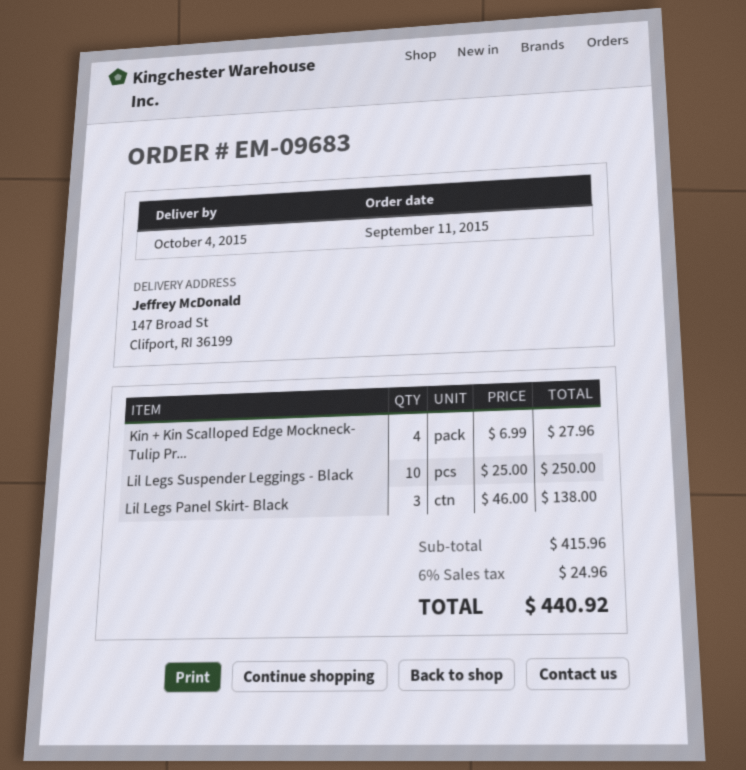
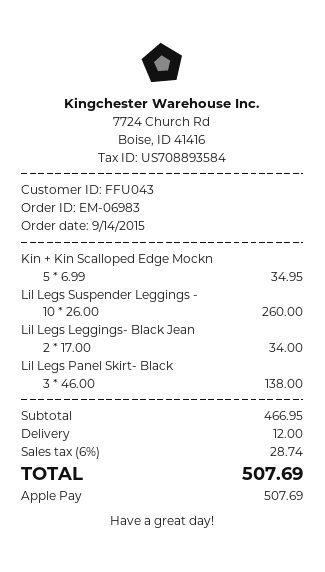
order number: EM-09683 -> EM-06983
order date: 2015-09-11 -> 2015-09-14
Kin + Kin Scalloped Edge Mockneck- Tulip Pr...: 4 x 6.99 = 27.96 -> 5 x 6.99 = 34.95
Lil Legs Suspender Leggings - Black: 10 x 25.00 = 250.00 -> 10 x 26.00 = 260.00
Lil Legs Leggings- Black Jean: none -> 2 x 17.00 = 34.00
subtotal: 415.96 -> 466.95
shipping: none -> 12.00
tax: 6% = 24.96 -> 6% = 28.74
total: 440.92 -> 507.69

